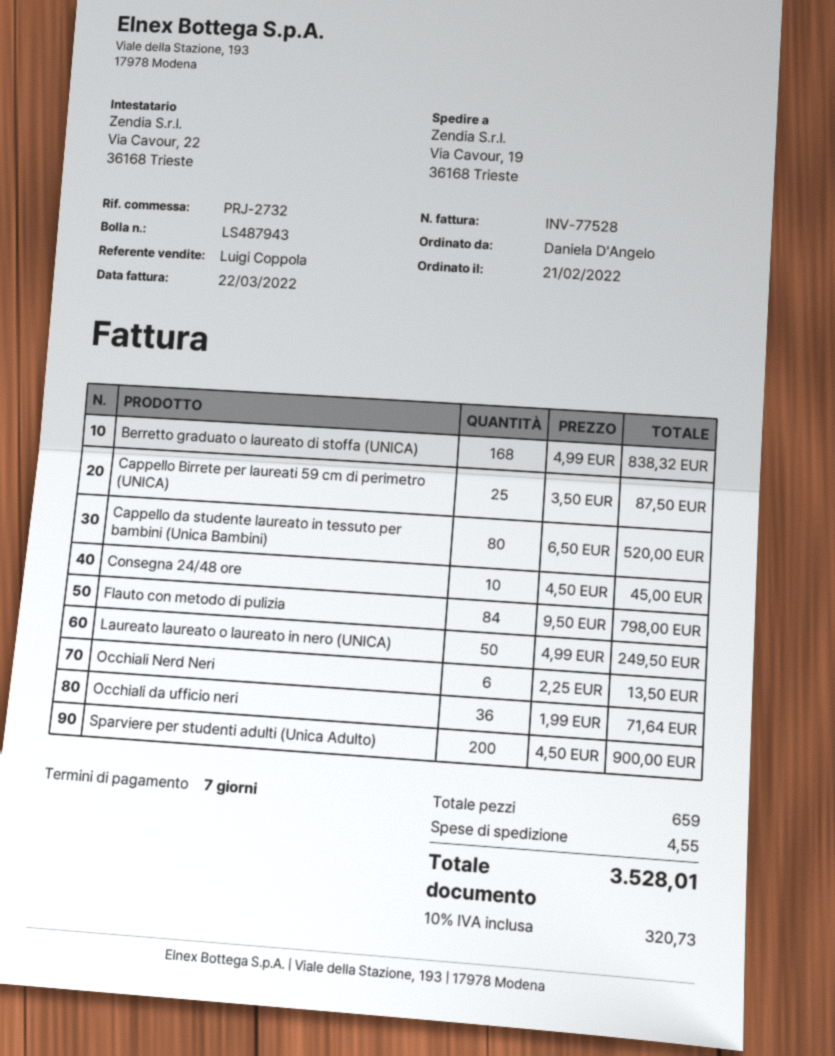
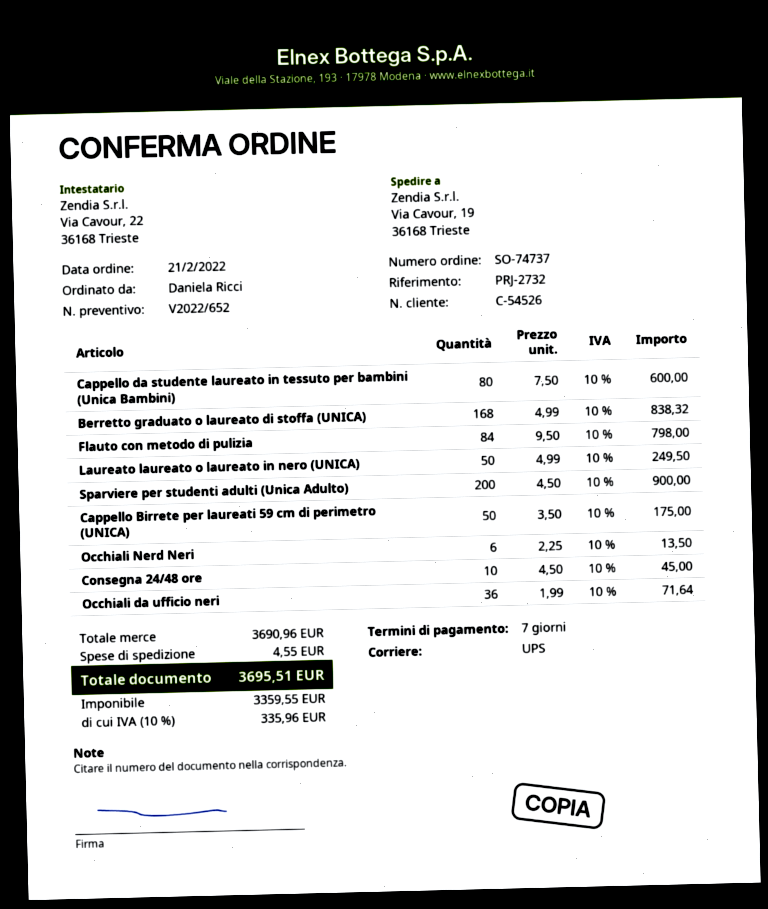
ordered by: Daniela D'Angelo -> Daniela Ricci
Cappello Birrete per laureati 59 cm di perimetro (UNICA): 25 x 3.50 = 87.50 -> 50 x 3.50 = 175.00
Cappello da studente laureato in tessuto per bambini (Unica Bambini): 80 x 6.50 = 520.00 -> 80 x 7.50 = 600.00
tax: 10% = 320.73 -> 10% = 335.96
total: 3528.01 -> 3695.51

